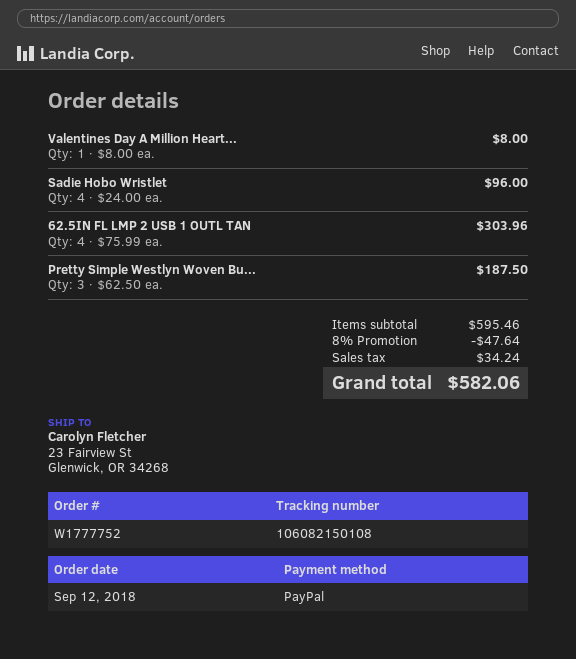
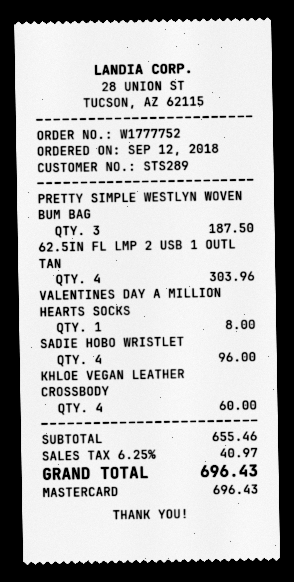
payment method: PayPal -> Mastercard
KHLOE VEGAN LEATHER CROSSBODY: none -> 4 for 60.00
subtotal: 595.46 -> 655.46
discount: 8% = 47.64 -> none
tax: 34.24 -> 40.97
total: 582.06 -> 696.43

